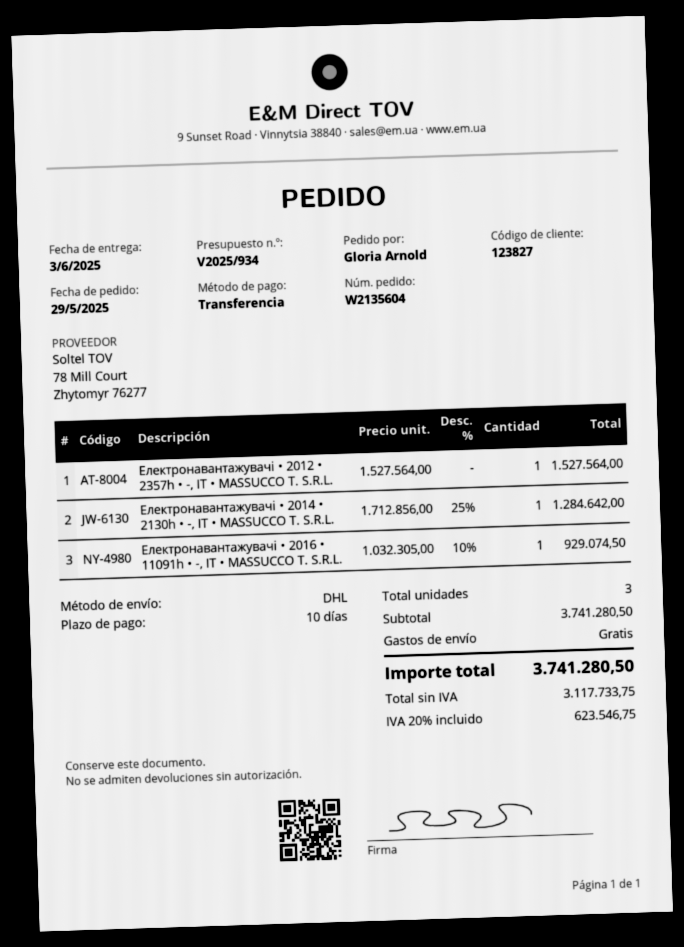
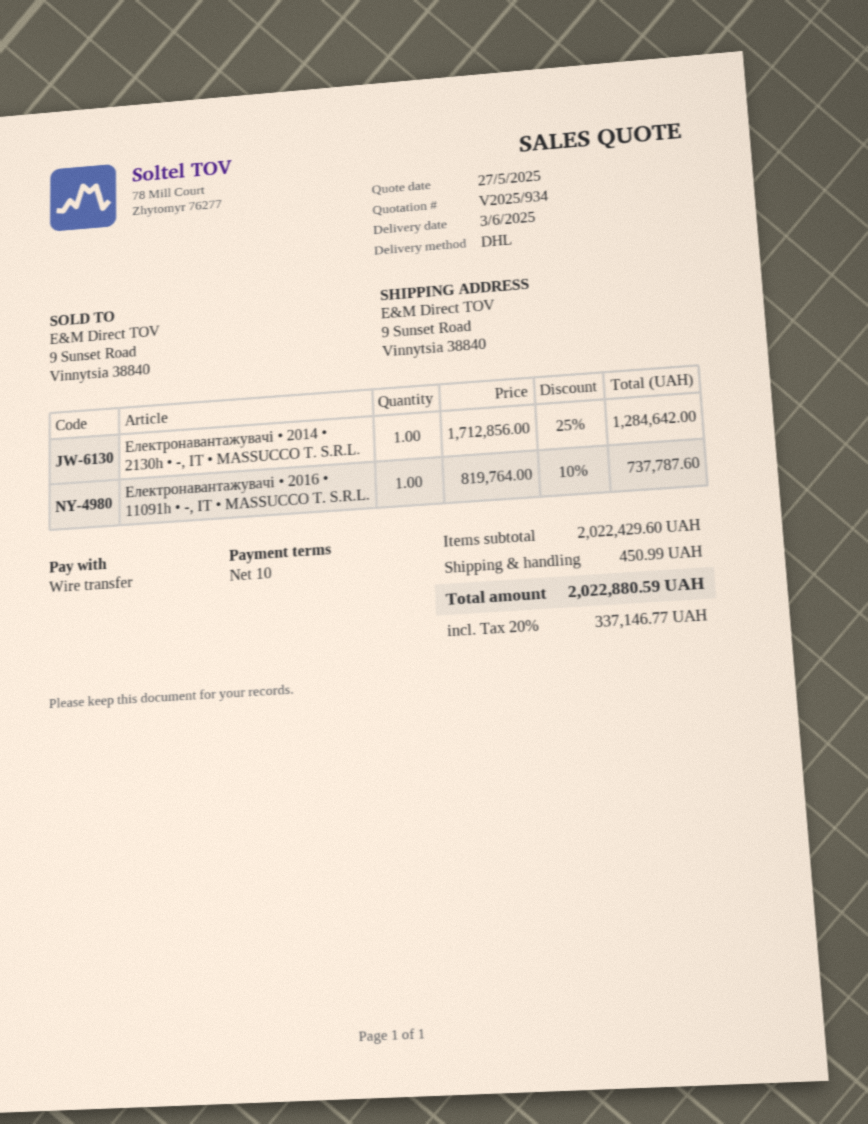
Електронавантажувачі • 2012 • 2357h • -, IT • MASSUCCO T. S.R.L.: 1 x 1527564.00 = 1527564.00 -> none
Електронавантажувачі • 2016 • 11091h • -, IT • MASSUCCO T. S.R.L.: 1 x 1032305.00 - 10% = 929074.50 -> 1 x 819764.00 - 10% = 737787.60
subtotal: 3741280.50 -> 2022429.60
shipping: 0.00 -> 450.99
tax: 20% = 623546.75 -> 20% = 337146.77
total: 3741280.50 -> 2022880.59

